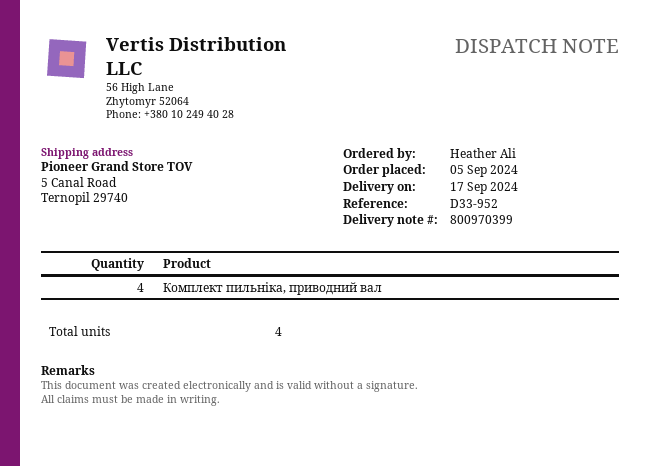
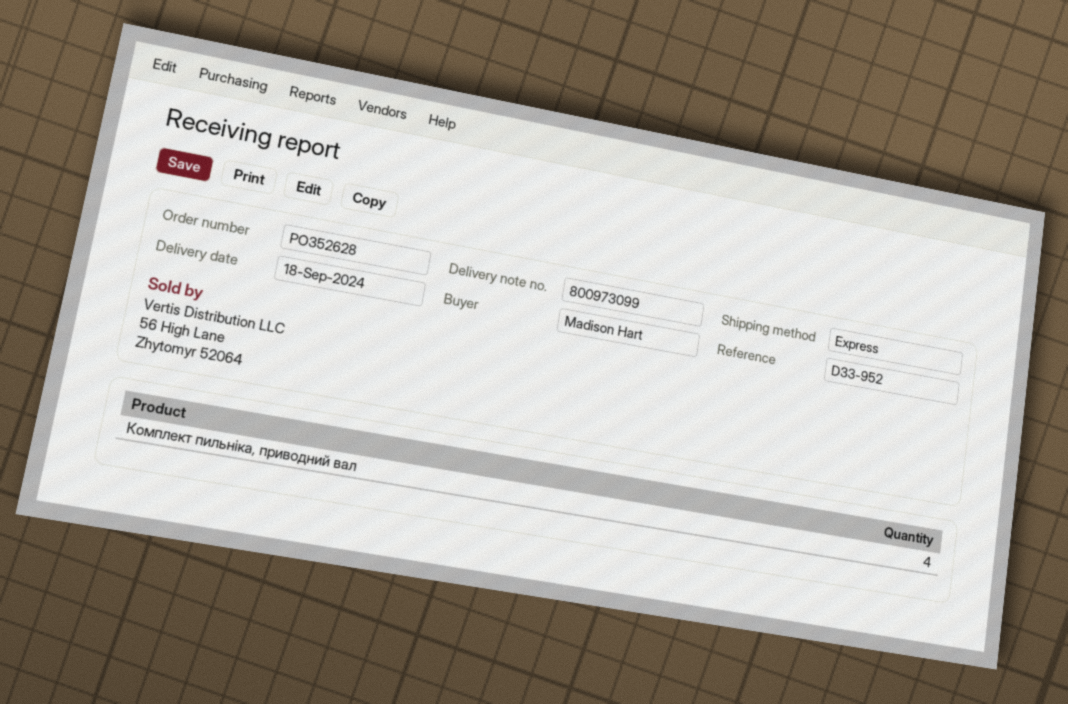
delivery note number: 800970399 -> 800973099
delivery date: 2024-09-17 -> 2024-09-18
ordered by: Heather Ali -> Madison Hart

